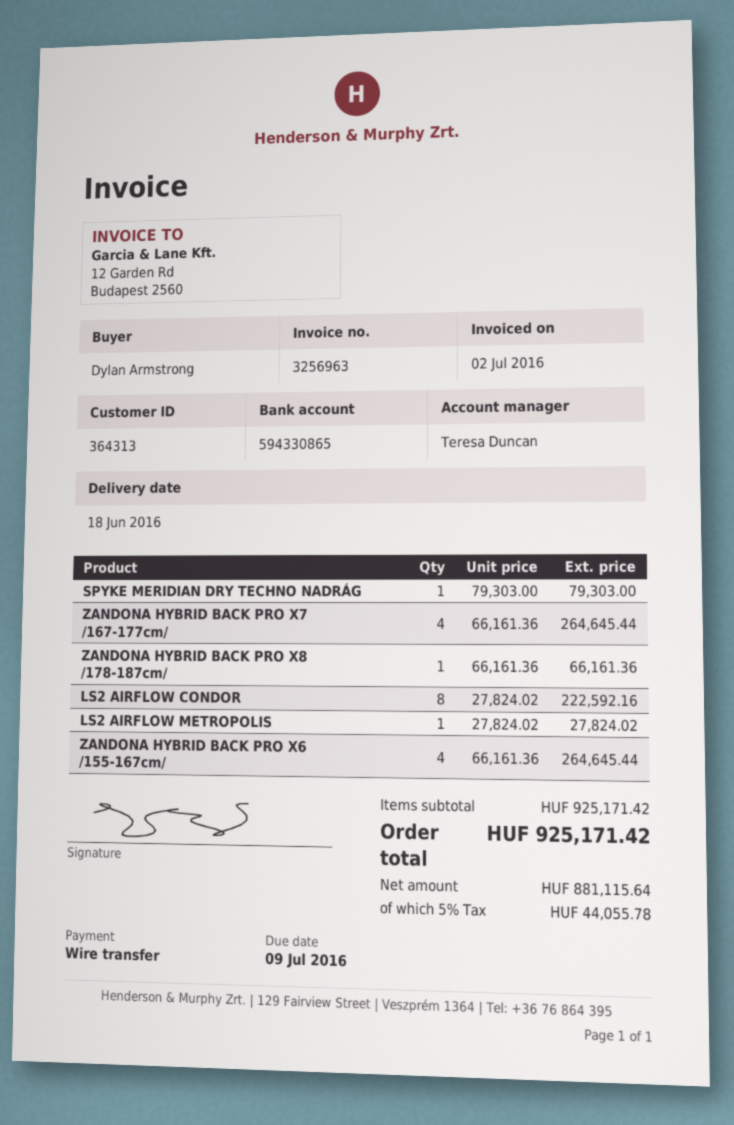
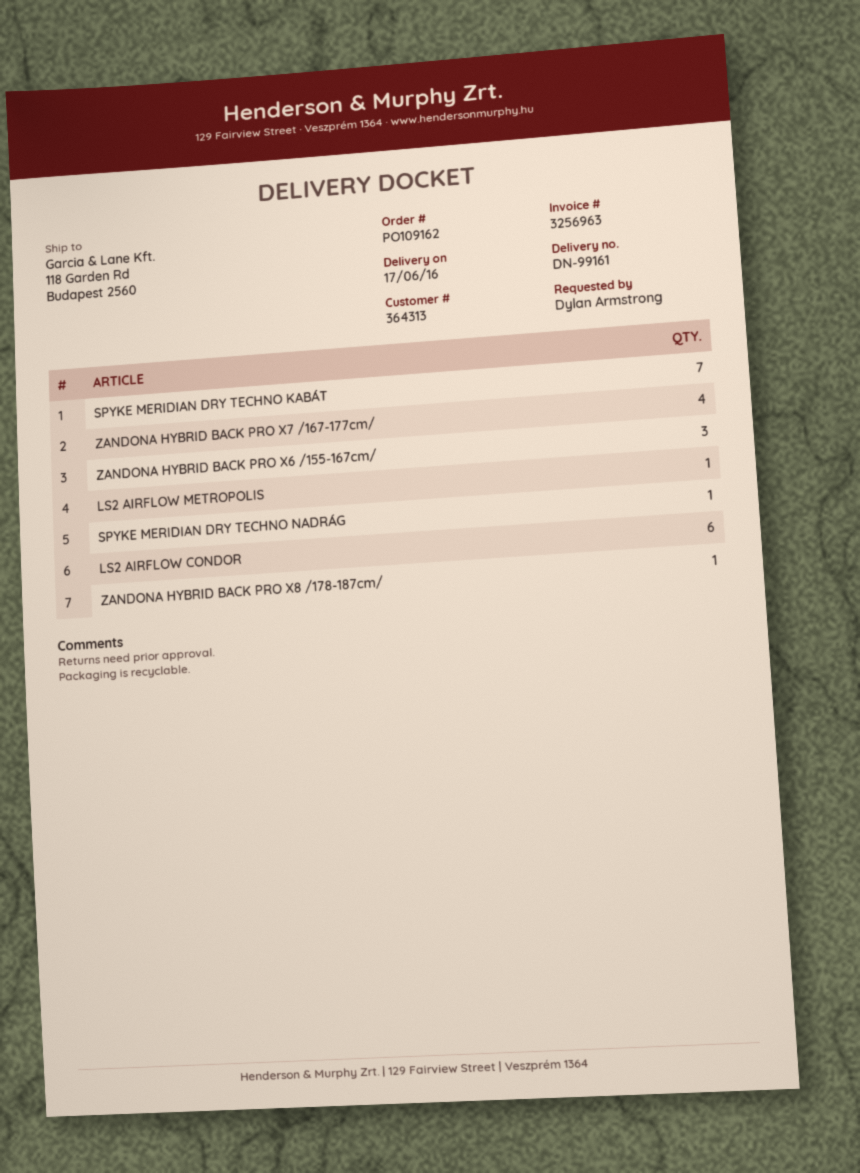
delivery date: 2016-06-18 -> 2016-06-17
LS2 AIRFLOW CONDOR: 8 -> 6
ZANDONA HYBRID BACK PRO X6 /155-167cm/: 4 -> 3
SPYKE MERIDIAN DRY TECHNO KABÁT: none -> 7

